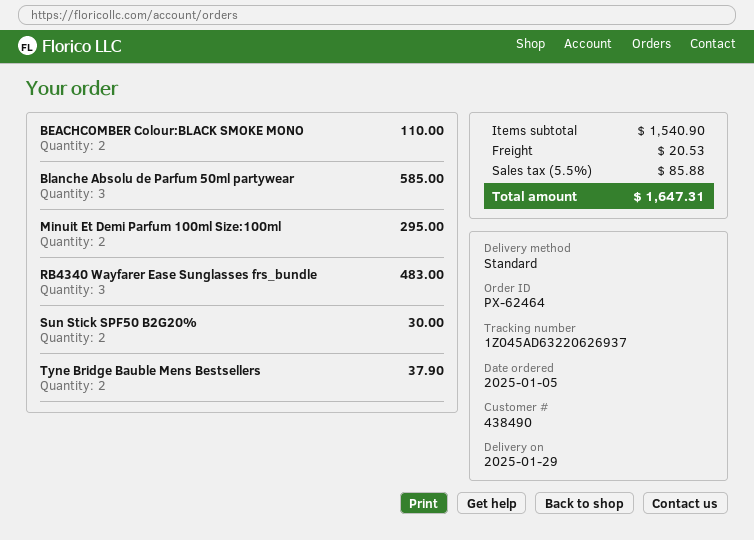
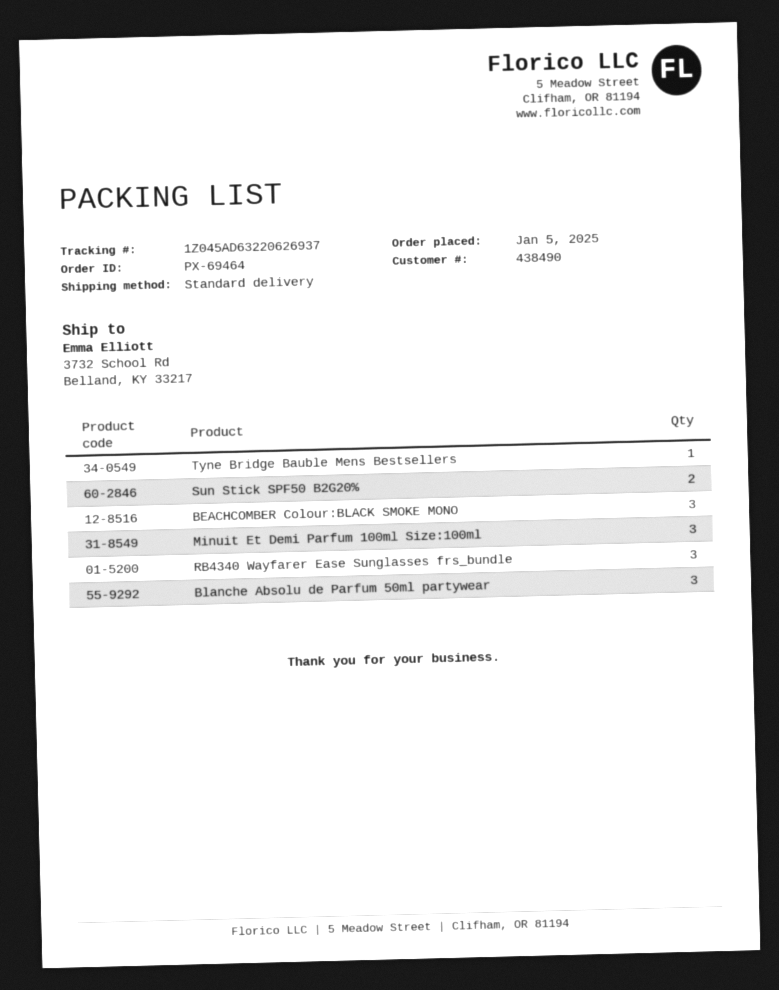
order number: PX-62464 -> PX-69464
BEACHCOMBER Colour:BLACK SMOKE MONO: 2 -> 3
Minuit Et Demi Parfum 100ml Size:100ml: 2 -> 3
Tyne Bridge Bauble Mens Bestsellers: 2 -> 1

